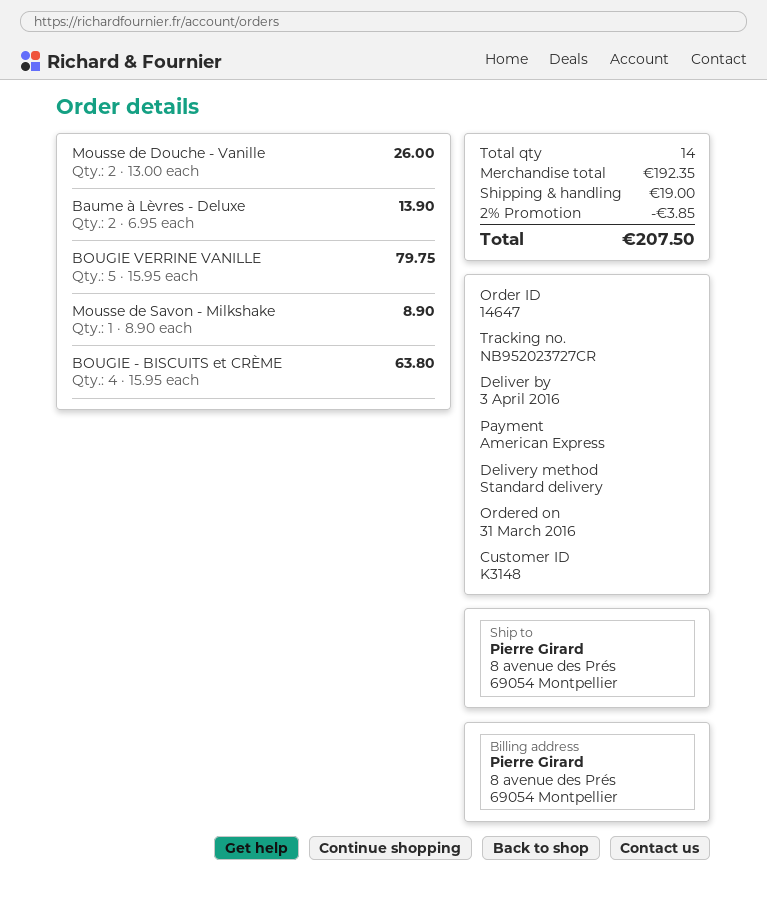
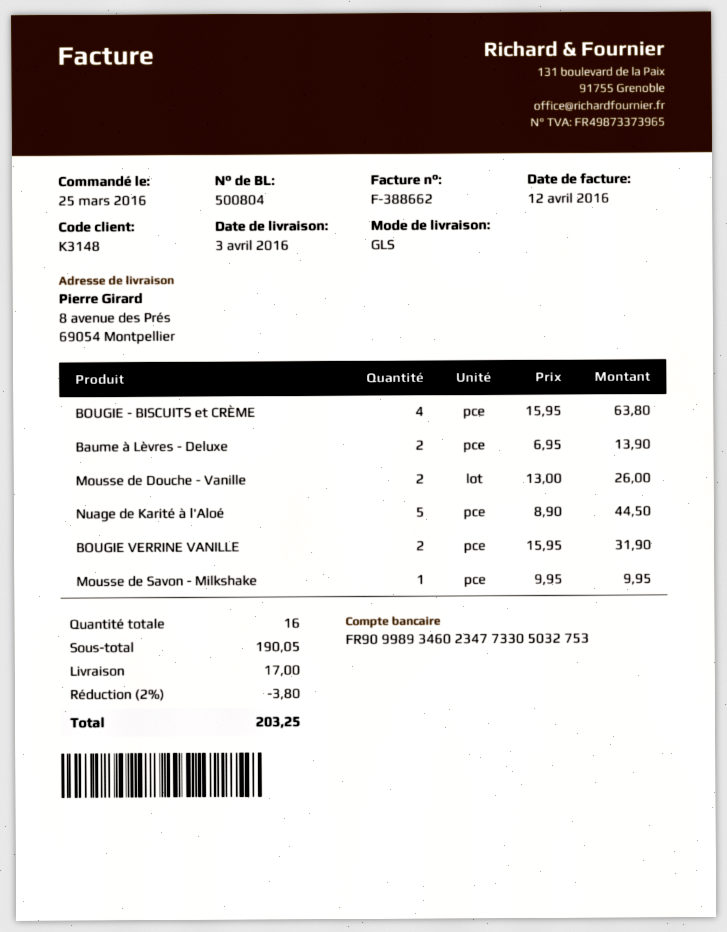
order date: 2016-03-31 -> 2016-03-25
shipping method: standard -> GLS
BOUGIE VERRINE VANILLE: 5 x 15.95 = 79.75 -> 2 x 15.95 = 31.90
Mousse de Savon - Milkshake: 1 x 8.90 = 8.90 -> 1 x 9.95 = 9.95
Nuage de Karité à l'Aloé: none -> 5 x 8.90 = 44.50
total quantity: 14 -> 16
subtotal: 192.35 -> 190.05
discount: 2% = 3.85 -> 2% = 3.80
shipping: 19.00 -> 17.00
total: 207.50 -> 203.25

